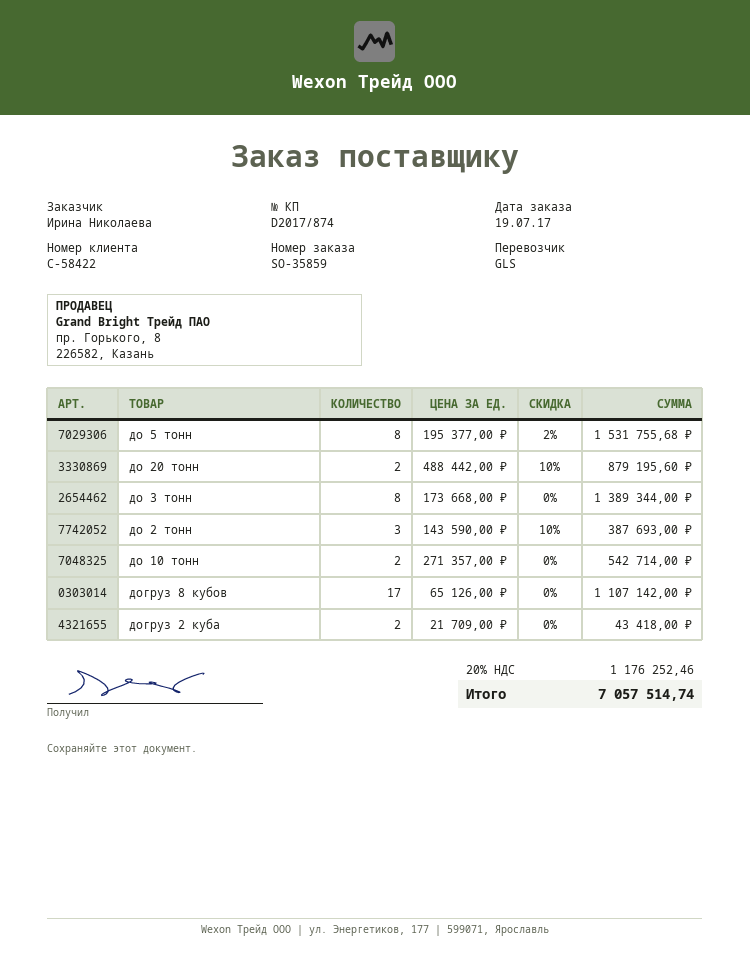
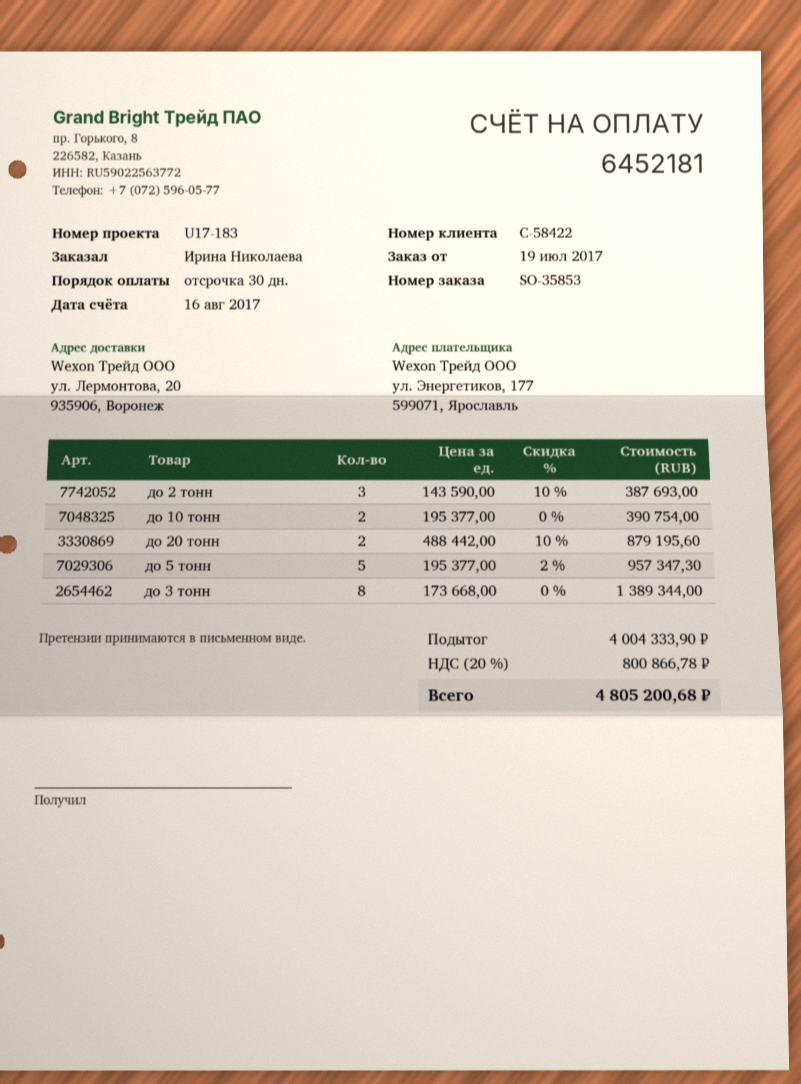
order number: SO-35859 -> SO-35853
до 5 тонн: 8 x 195377.00 - 2% = 1531755.68 -> 5 x 195377.00 - 2% = 957347.30
до 10 тонн: 2 x 271357.00 = 542714.00 -> 2 x 195377.00 = 390754.00
догруз 8 кубов: 17 x 65126.00 = 1107142.00 -> none
догруз 2 куба: 2 x 21709.00 = 43418.00 -> none
tax: 20% = 1176252.46 -> 20% = 800866.78
total: 7057514.74 -> 4805200.68

